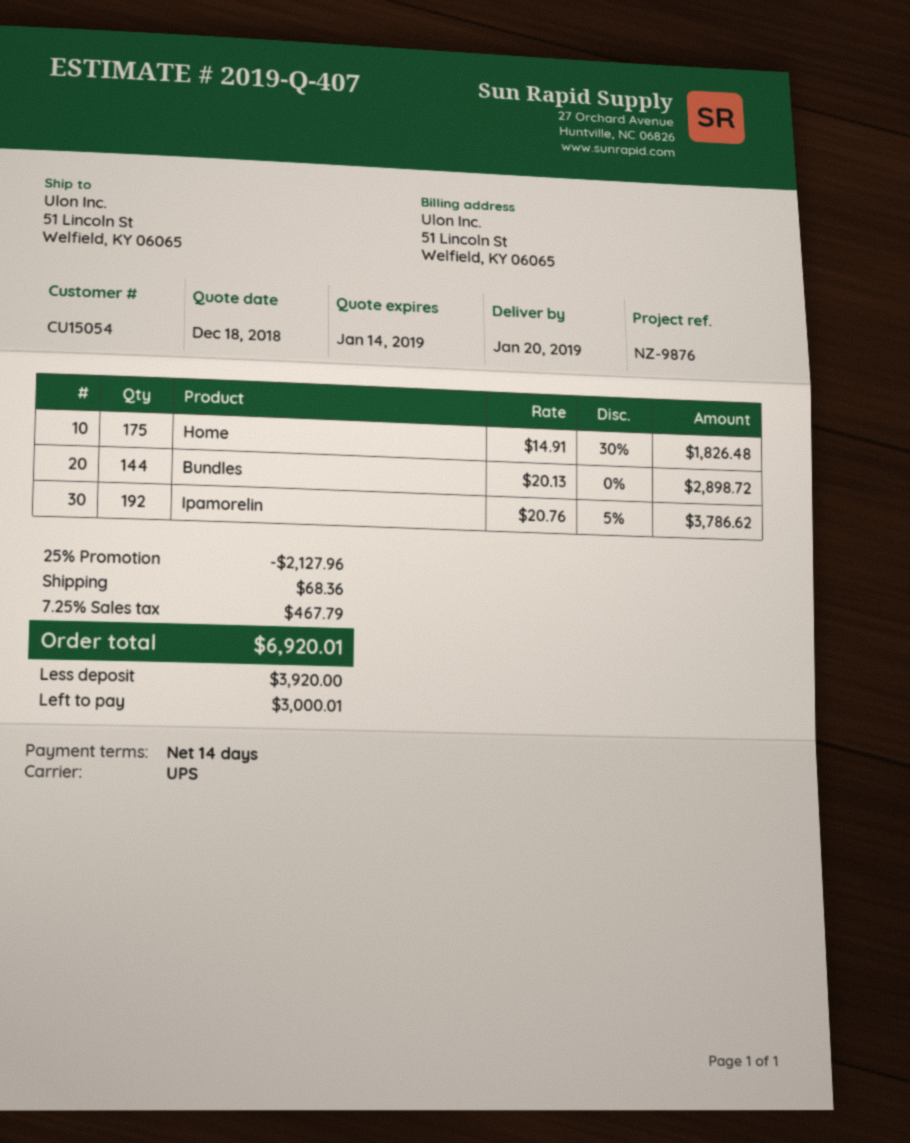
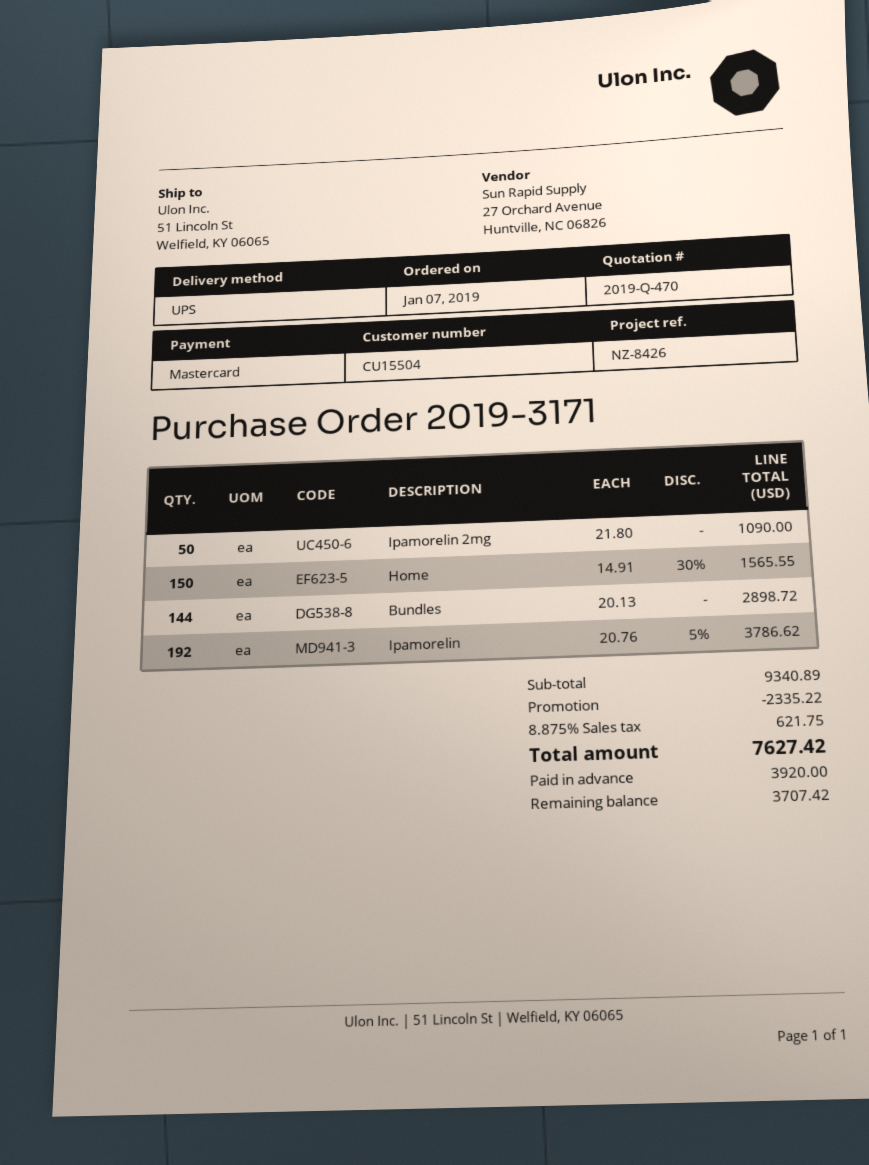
quote number: 2019-Q-407 -> 2019-Q-470
customer number: CU15054 -> CU15504
reference: NZ-9876 -> NZ-8426
Home: 175 x 14.91 - 30% = 1826.48 -> 150 x 14.91 - 30% = 1565.55
Ipamorelin 2mg: none -> 50 x 21.80 = 1090.00
discount: 2127.96 -> 2335.22
shipping: 68.36 -> none
tax: 7.25% = 467.79 -> 8.875% = 621.75
total: 6920.01 -> 7627.42
balance: 3000.01 -> 3707.42

